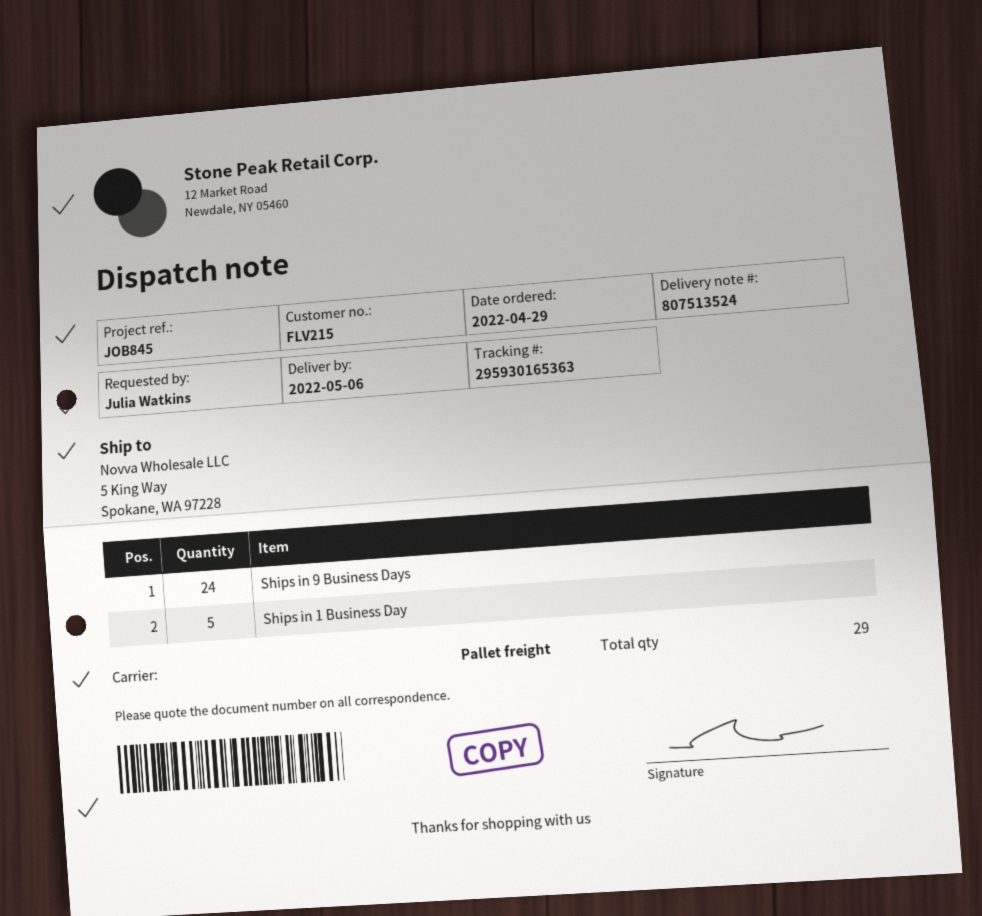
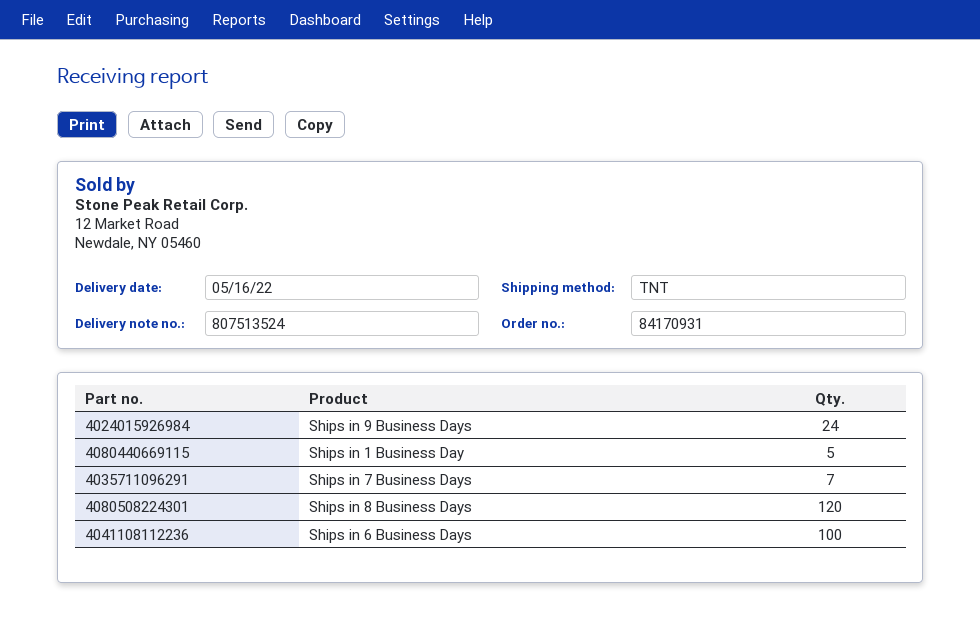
delivery date: 2022-05-06 -> 2022-05-16
shipping method: pallet freight -> TNT
Ships in 7 Business Days: none -> 7
Ships in 8 Business Days: none -> 120
Ships in 6 Business Days: none -> 100

